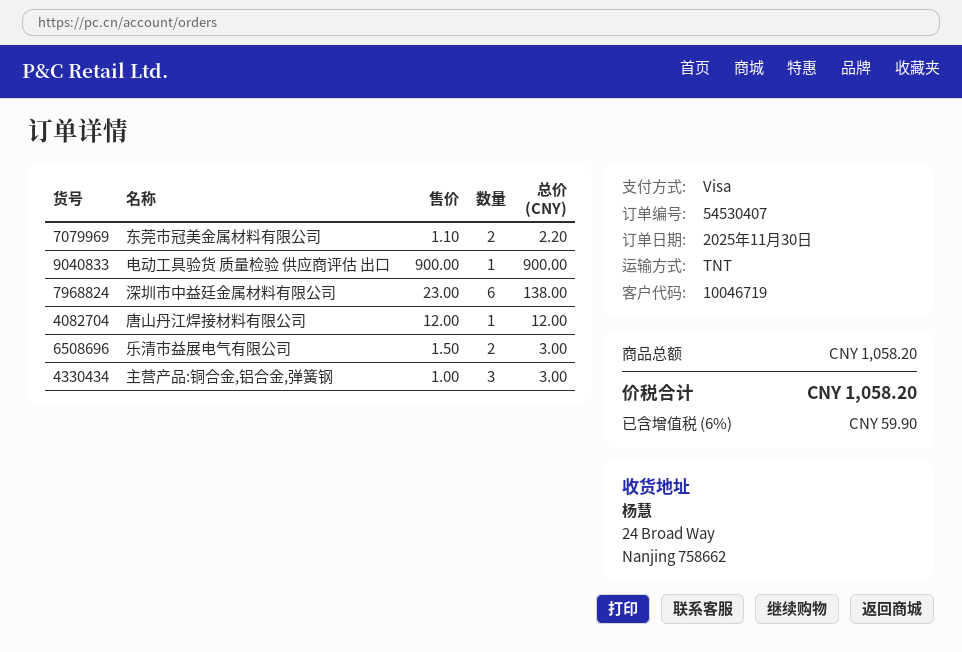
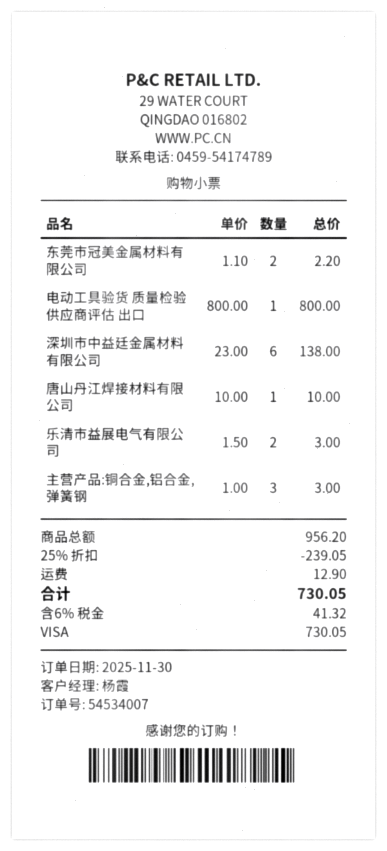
order number: 54530407 -> 54534007
电动工具验货 质量检验 供应商评估 出口: 1 x 900.00 = 900.00 -> 1 x 800.00 = 800.00
唐山丹江焊接材料有限公司: 1 x 12.00 = 12.00 -> 1 x 10.00 = 10.00
subtotal: 1058.20 -> 956.20
discount: none -> 25% = 239.05
shipping: none -> 12.90
tax: 6% = 59.90 -> 6% = 41.32
total: 1058.20 -> 730.05

